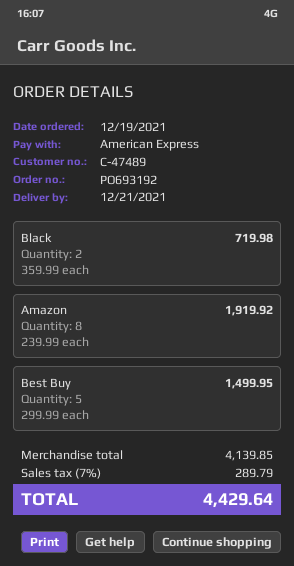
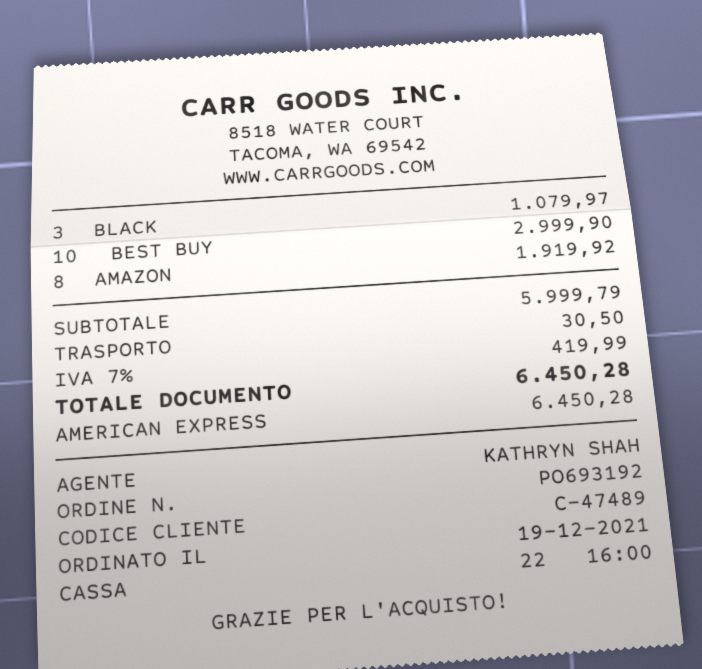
Black: 2 for 719.98 -> 3 for 1079.97
Best Buy: 5 for 1499.95 -> 10 for 2999.90
subtotal: 4139.85 -> 5999.79
shipping: none -> 30.50
tax: 7% = 289.79 -> 7% = 419.99
total: 4429.64 -> 6450.28

